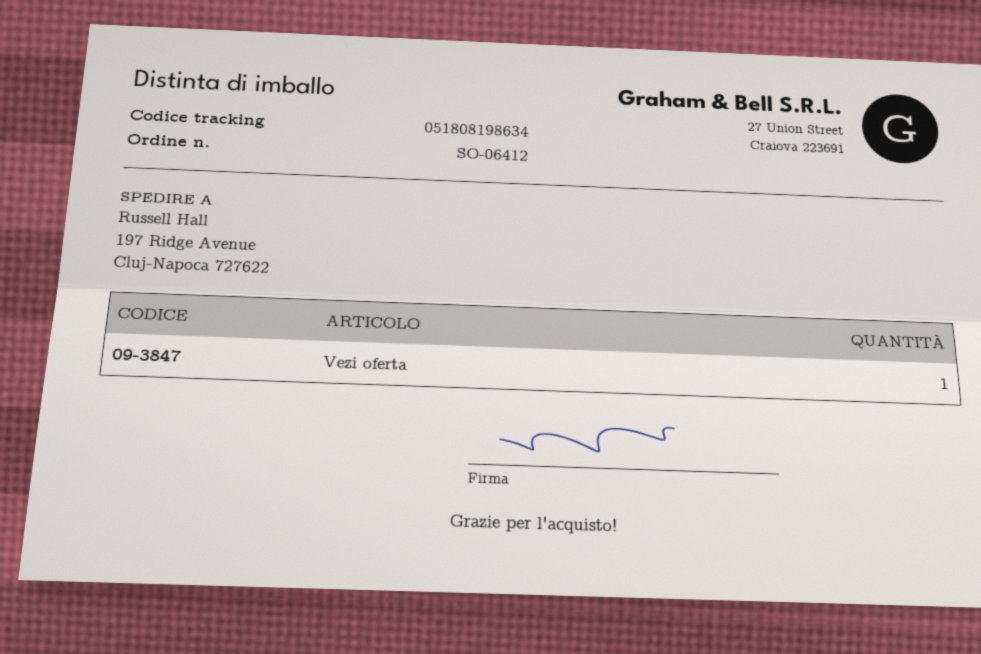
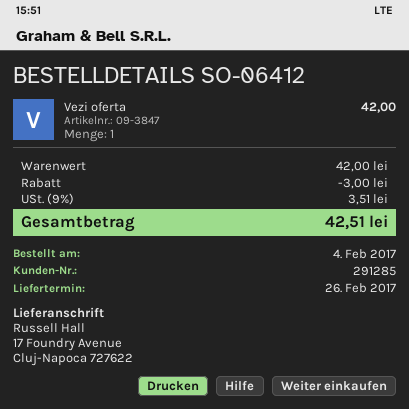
ship to: 197 Ridge Avenue, Cluj-Napoca 727622 -> 17 Foundry Avenue, Cluj-Napoca 727622

